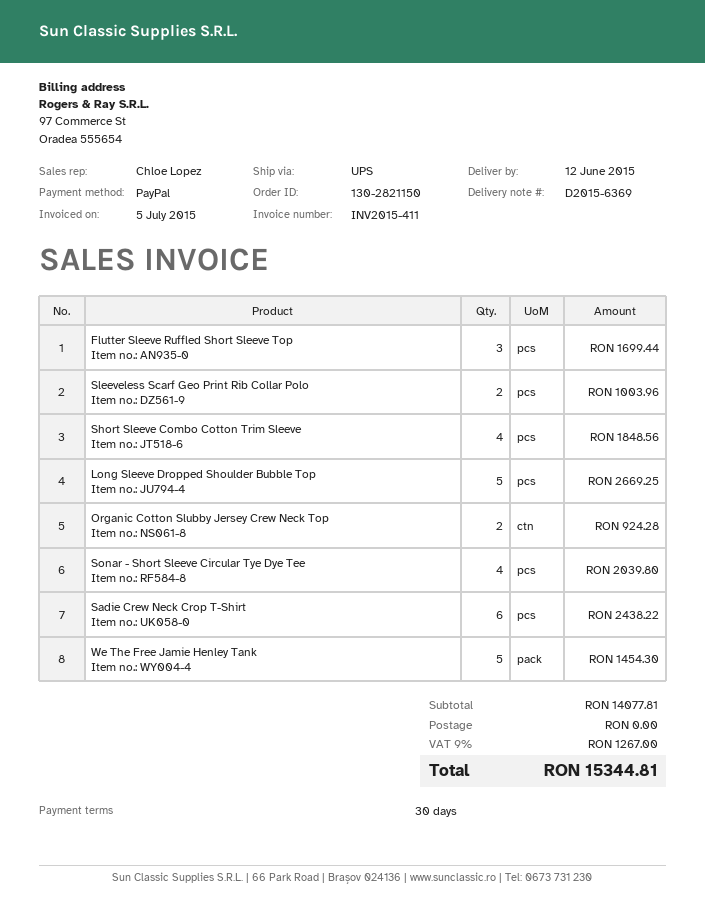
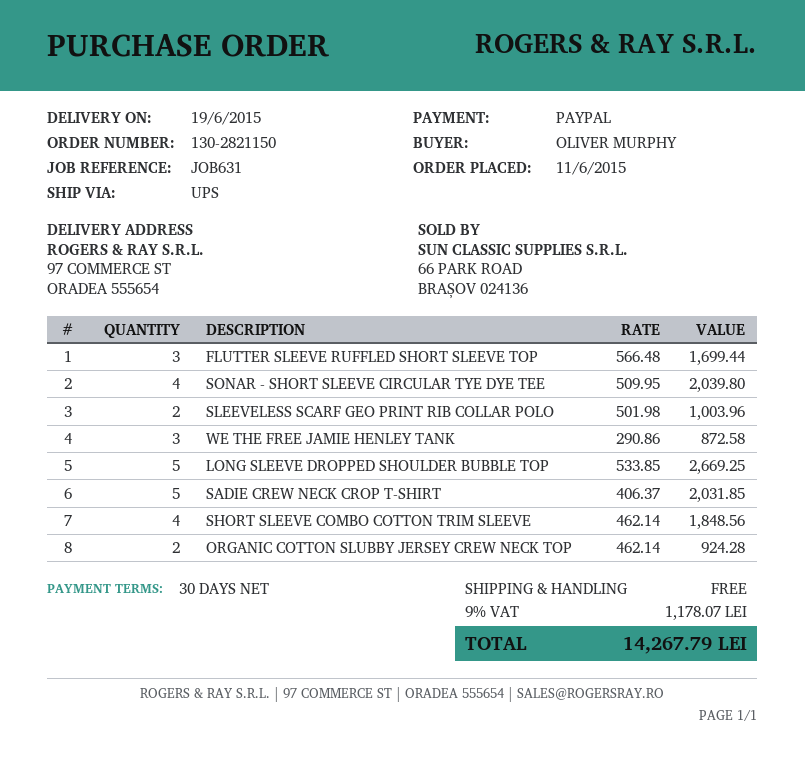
delivery date: 2015-06-12 -> 2015-06-19
Sadie Crew Neck Crop T-Shirt: 6 for 2438.22 -> 5 for 2031.85
We The Free Jamie Henley Tank: 5 for 1454.30 -> 3 for 872.58
tax: 9% = 1267.00 -> 9% = 1178.07
total: 15344.81 -> 14267.79

